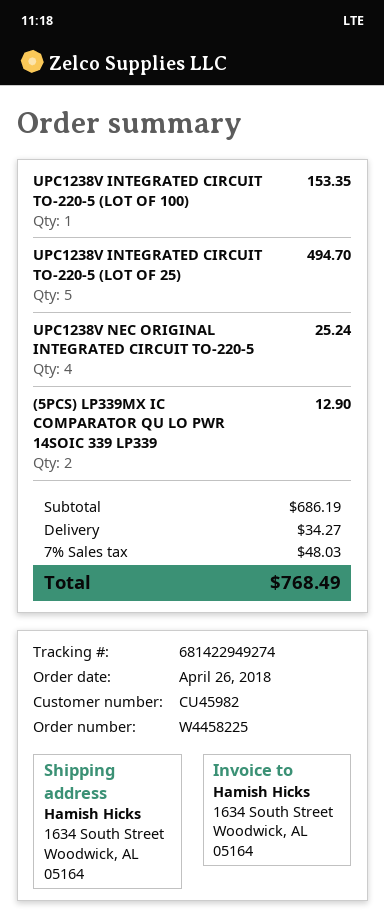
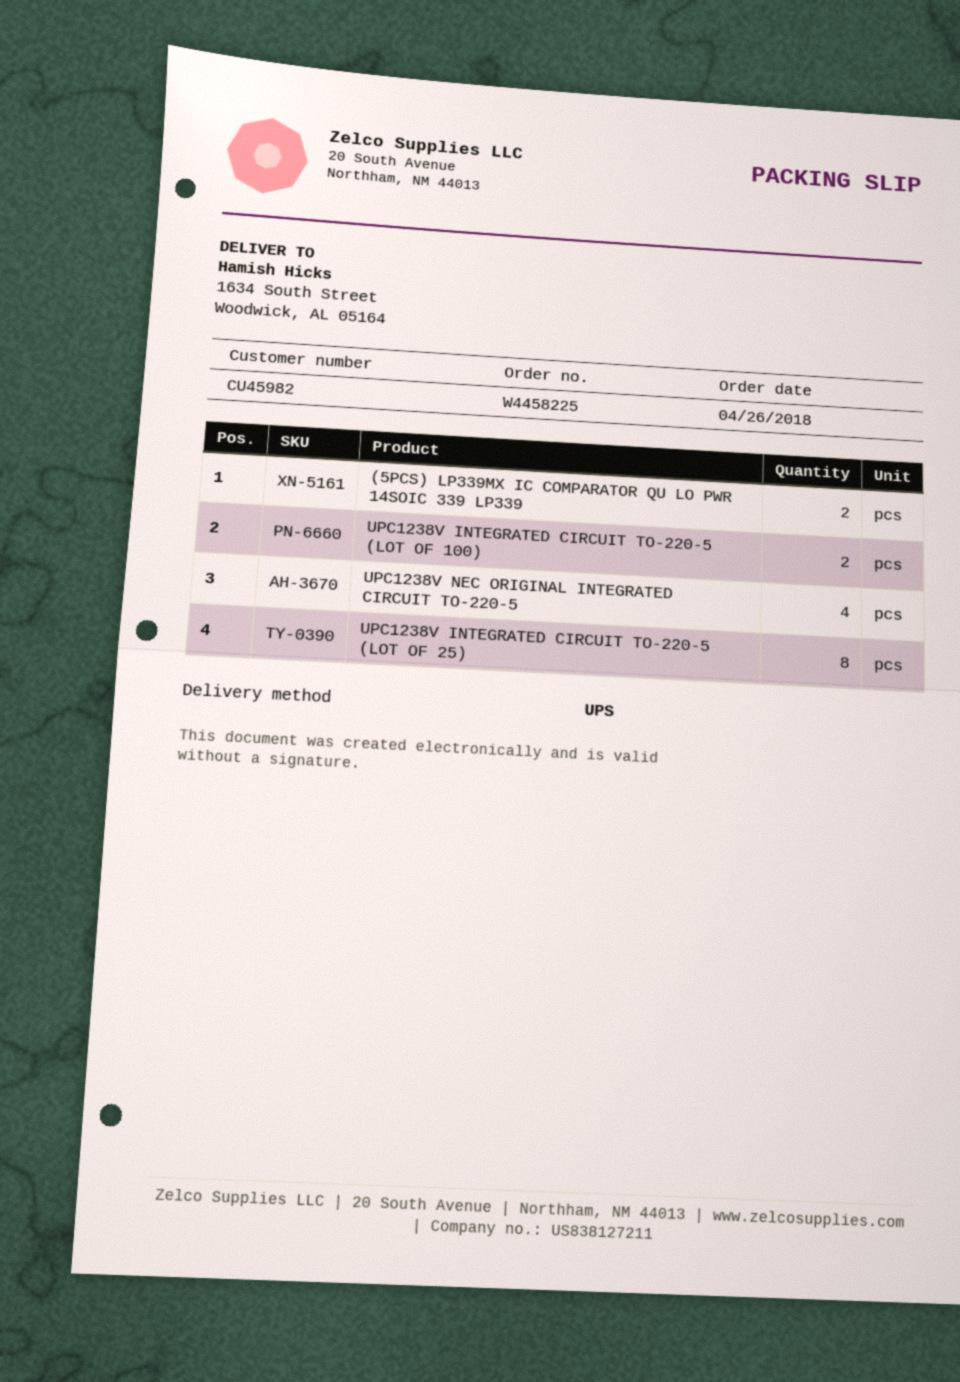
UPC1238V INTEGRATED CIRCUIT TO-220-5 (LOT OF 100): 1 -> 2
UPC1238V INTEGRATED CIRCUIT TO-220-5 (LOT OF 25): 5 -> 8

